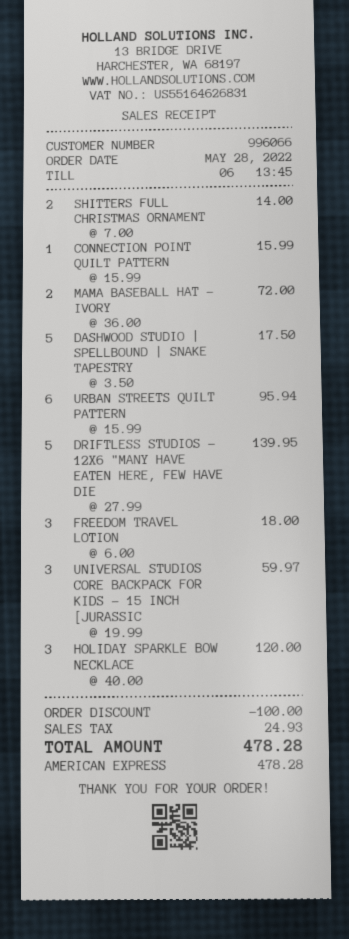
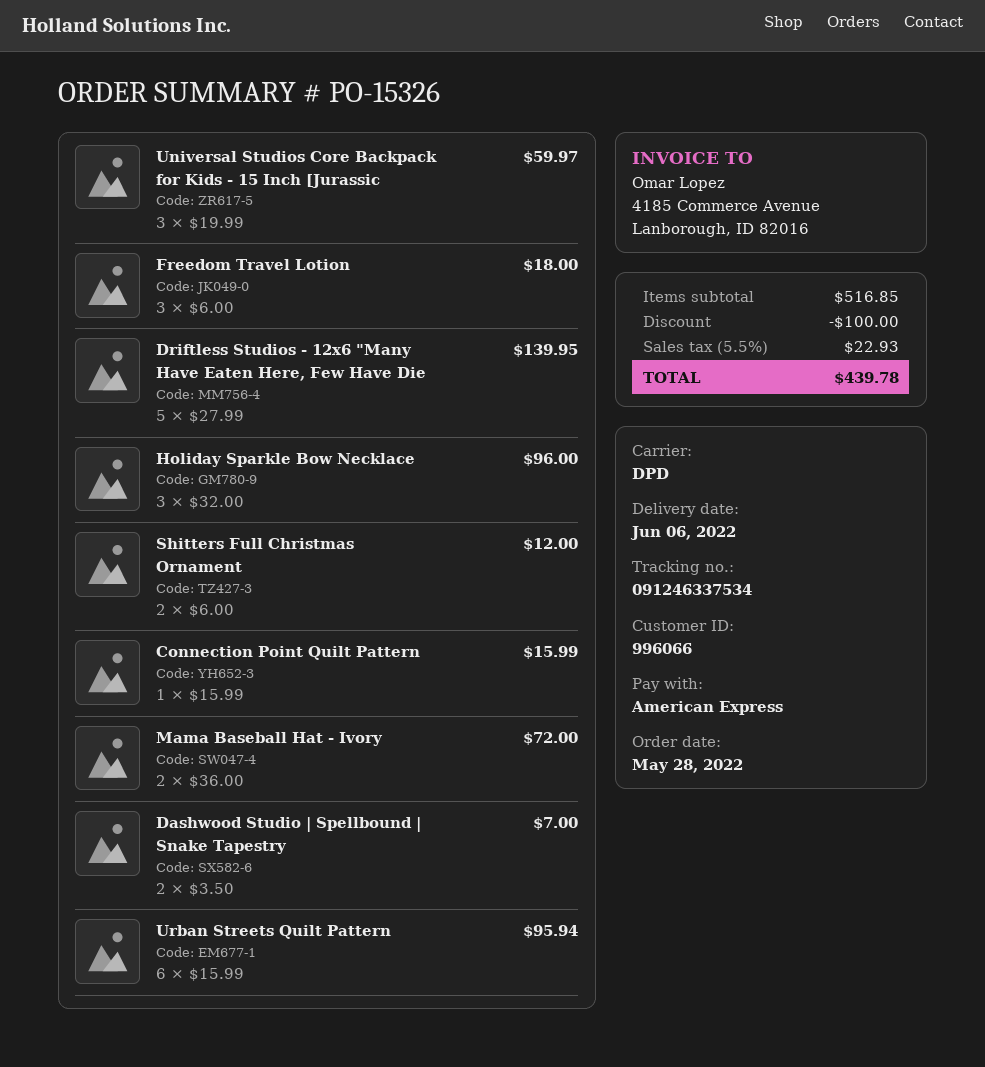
SHITTERS FULL CHRISTMAS ORNAMENT: 2 x 7.00 = 14.00 -> 2 x 6.00 = 12.00
DASHWOOD STUDIO | SPELLBOUND | SNAKE TAPESTRY: 5 x 3.50 = 17.50 -> 2 x 3.50 = 7.00
HOLIDAY SPARKLE BOW NECKLACE: 3 x 40.00 = 120.00 -> 3 x 32.00 = 96.00
tax: 24.93 -> 22.93
total: 478.28 -> 439.78

